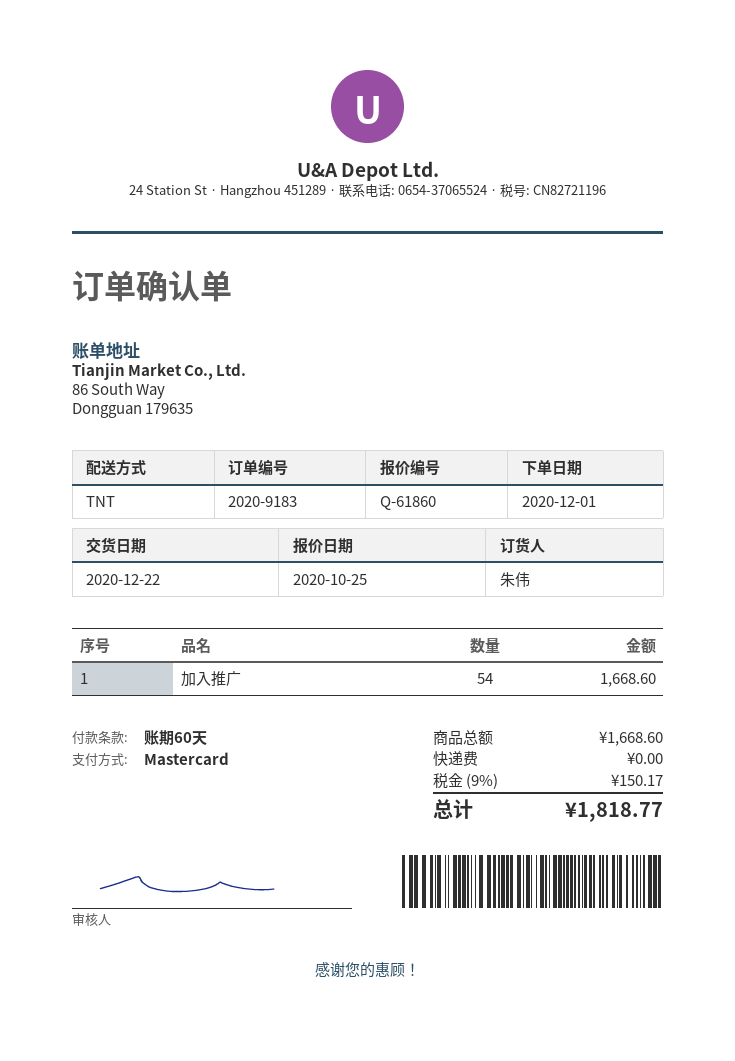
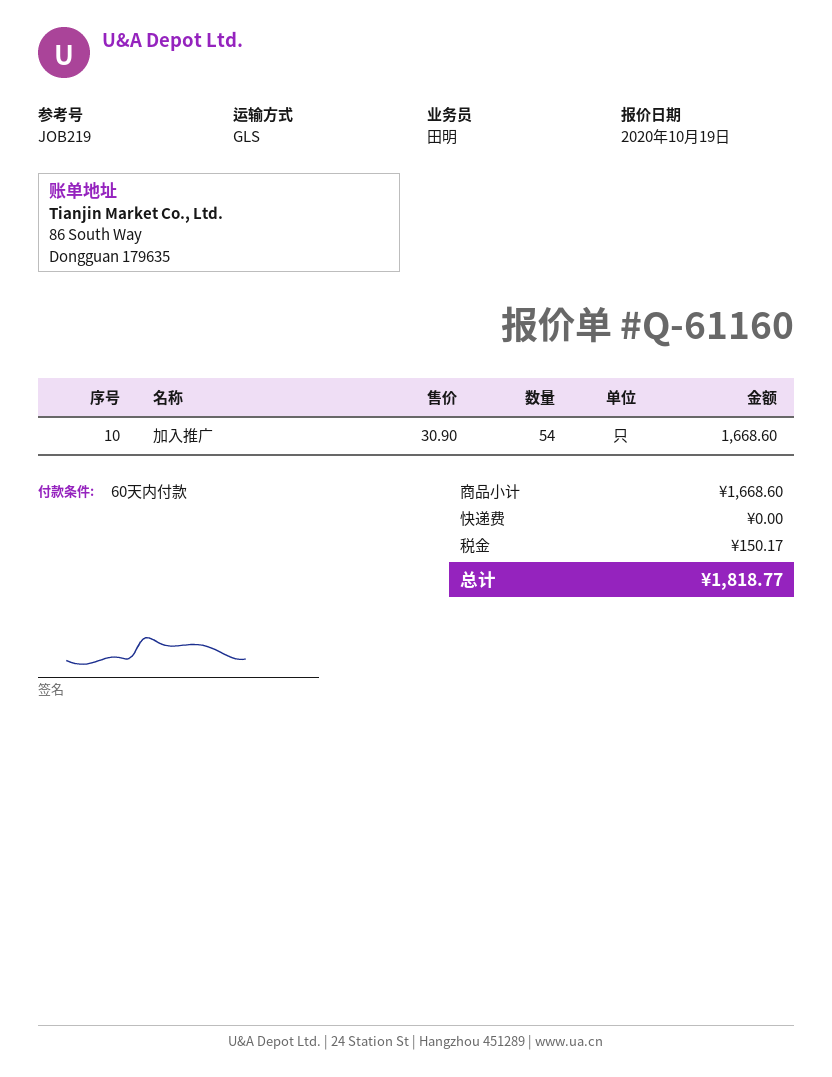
quote number: Q-61860 -> Q-61160
quote date: 2020-10-25 -> 2020-10-19
shipping method: TNT -> GLS

